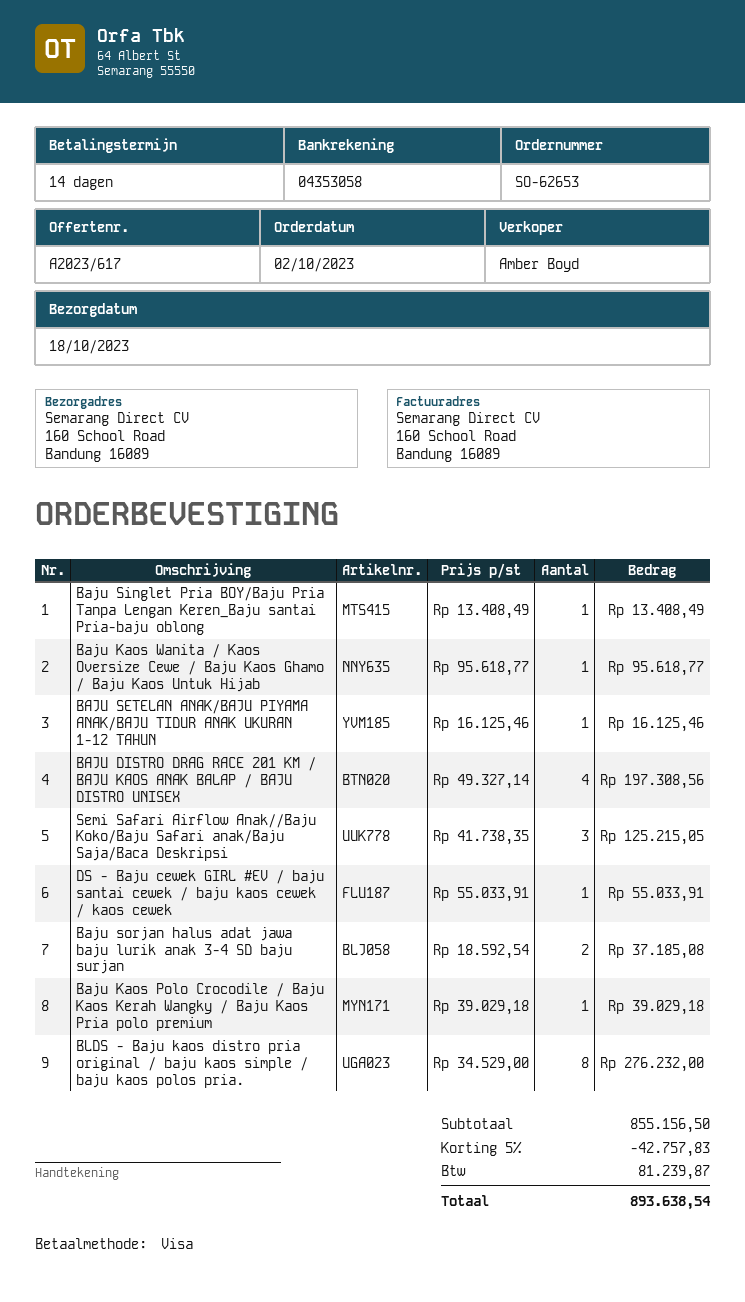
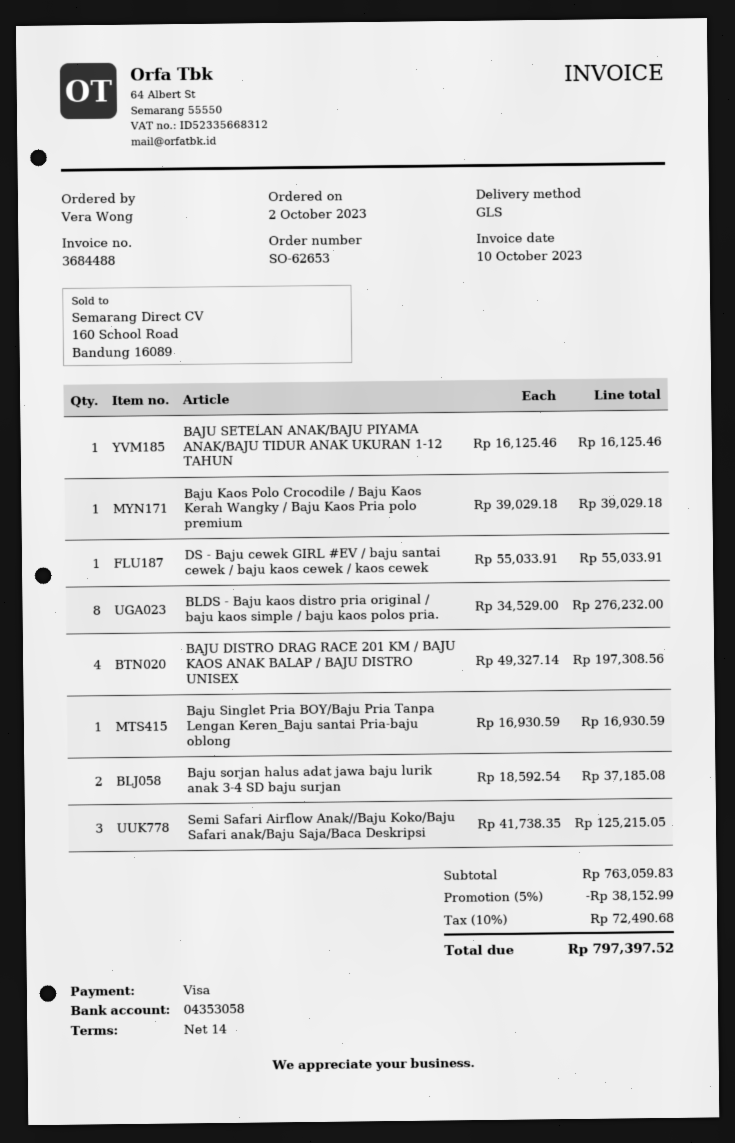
Baju Singlet Pria BOY/Baju Pria Tanpa Lengan Keren_Baju santai Pria-baju oblong: 1 x 13408.49 = 13408.49 -> 1 x 16930.59 = 16930.59
Baju Kaos Wanita / Kaos Oversize Cewe / Baju Kaos Ghamo / Baju Kaos Untuk Hijab: 1 x 95618.77 = 95618.77 -> none
subtotal: 855156.50 -> 763059.83
discount: 5% = 42757.83 -> 5% = 38152.99
tax: 81239.87 -> 72490.68
total: 893638.54 -> 797397.52

